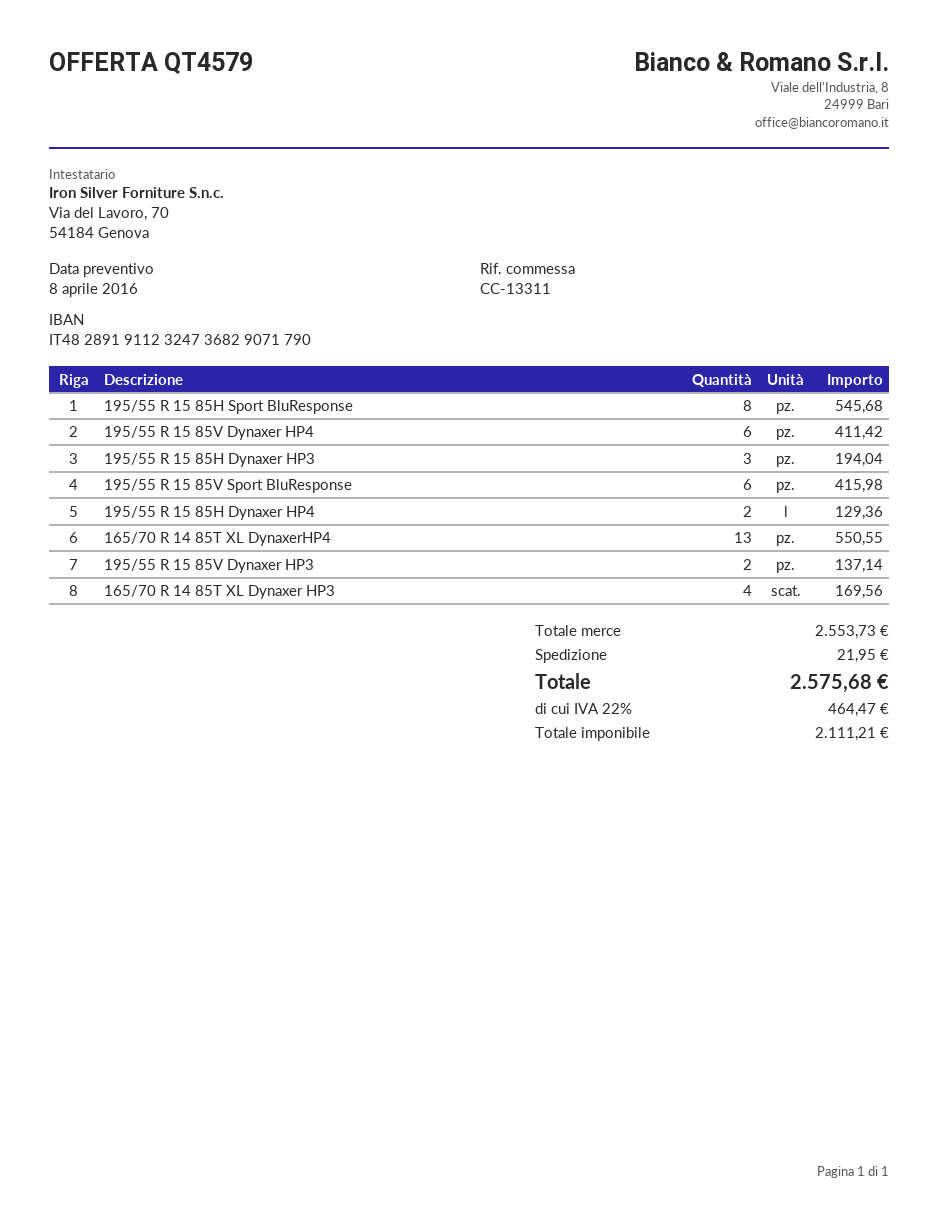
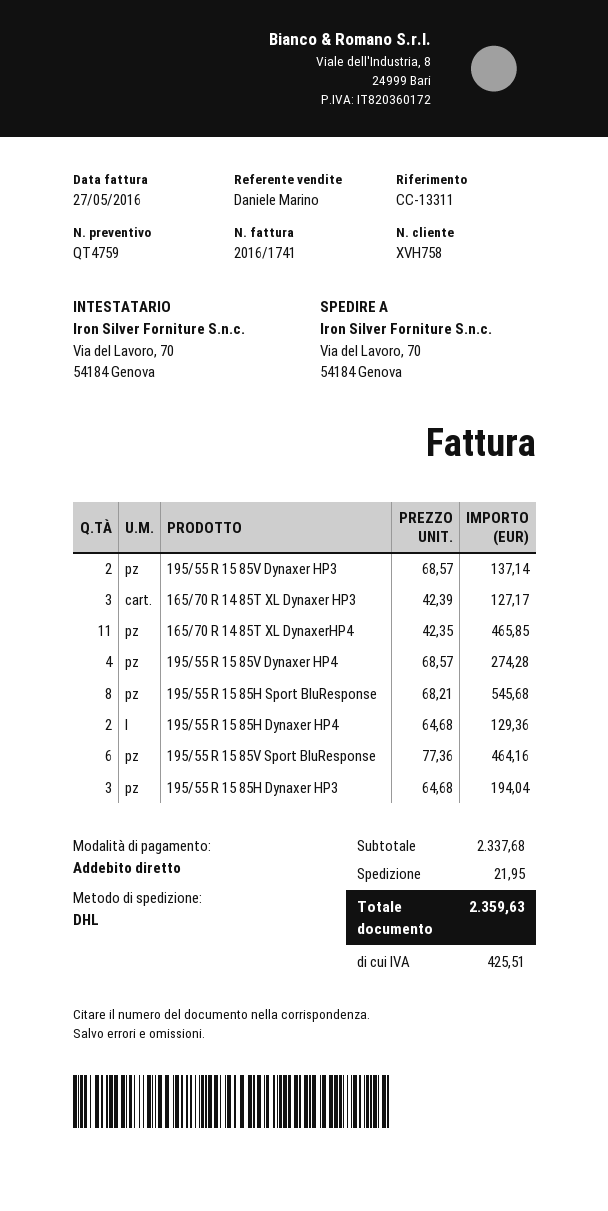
quote number: QT4579 -> QT4759
195/55 R 15 85V Dynaxer HP4: 6 for 411.42 -> 4 for 274.28
195/55 R 15 85V Sport BluResponse: 6 for 415.98 -> 6 for 464.16
165/70 R 14 85T XL DynaxerHP4: 13 for 550.55 -> 11 for 465.85
165/70 R 14 85T XL Dynaxer HP3: 4 for 169.56 -> 3 for 127.17
subtotal: 2553.73 -> 2337.68
tax: 464.47 -> 425.51
total: 2575.68 -> 2359.63

